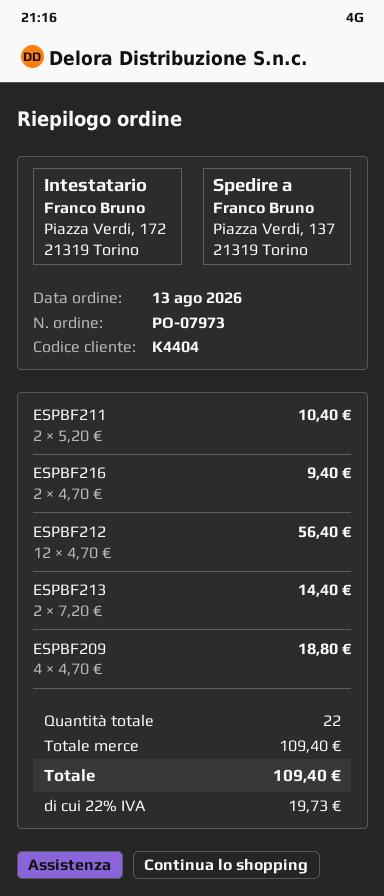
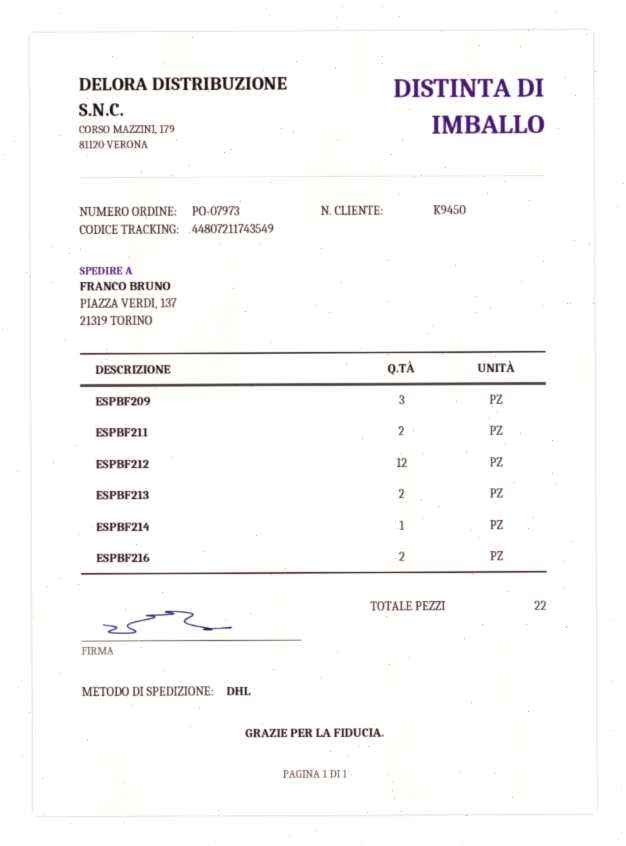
customer number: K4404 -> K9450
ESPBF209: 4 -> 3
ESPBF214: none -> 1

